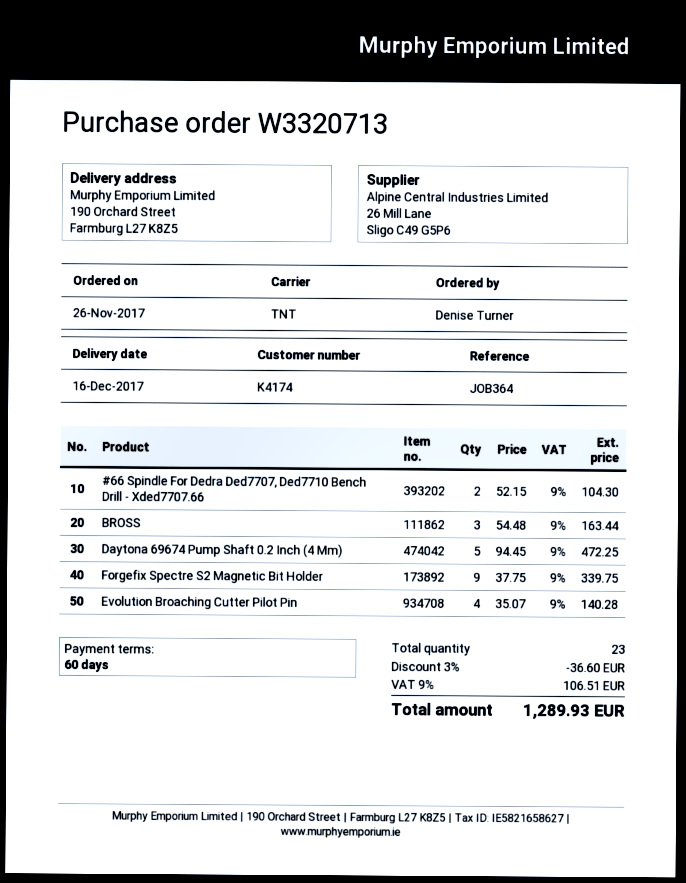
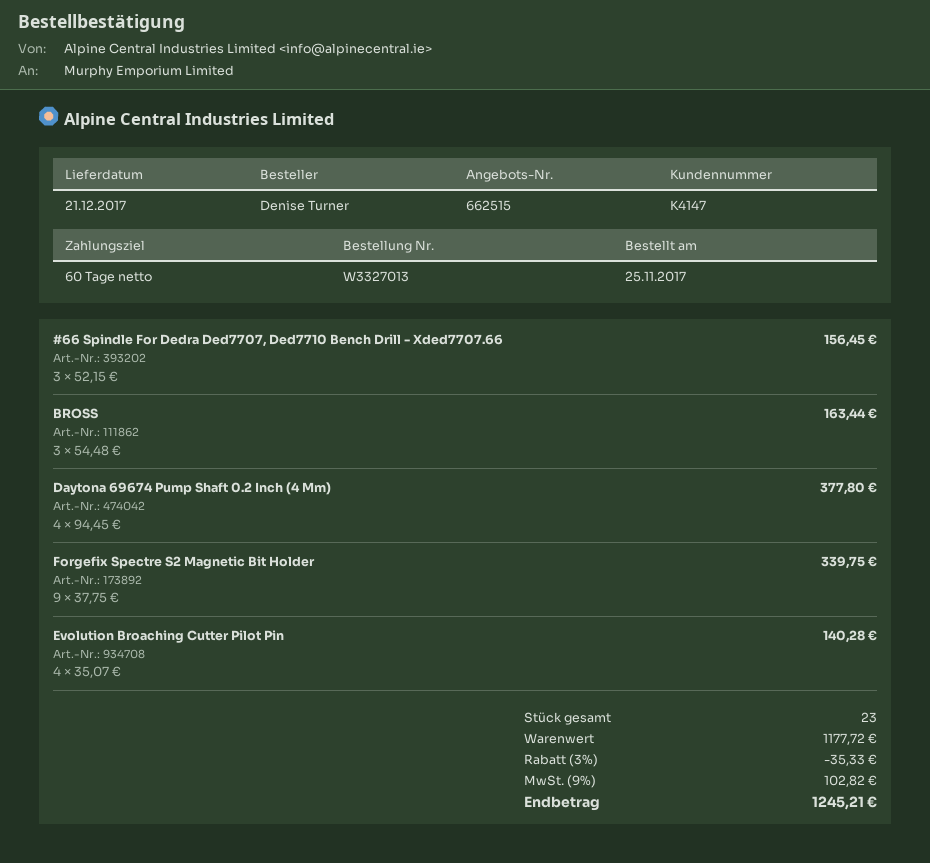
order number: W3320713 -> W3327013
order date: 2017-11-26 -> 2017-11-25
delivery date: 2017-12-16 -> 2017-12-21
customer number: K4174 -> K4147
#66 Spindle For Dedra Ded7707, Ded7710 Bench Drill - Xded7707.66: 2 x 52.15 = 104.30 -> 3 x 52.15 = 156.45
Daytona 69674 Pump Shaft 0.2 Inch (4 Mm): 5 x 94.45 = 472.25 -> 4 x 94.45 = 377.80
discount: 3% = 36.60 -> 3% = 35.33
tax: 9% = 106.51 -> 9% = 102.82
total: 1289.93 -> 1245.21

